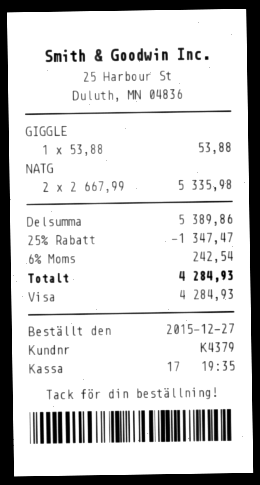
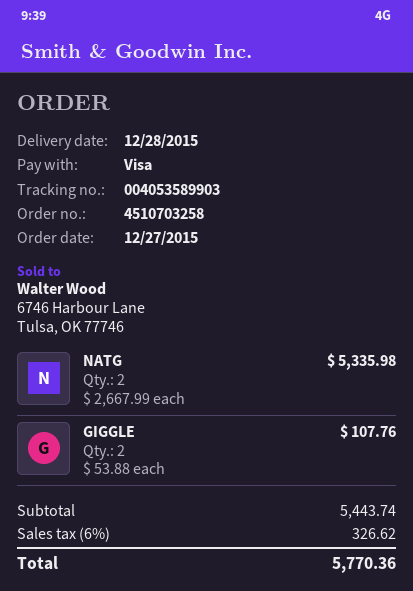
GIGGLE: 1 x 53.88 = 53.88 -> 2 x 53.88 = 107.76
subtotal: 5389.86 -> 5443.74
discount: 25% = 1347.47 -> none
tax: 6% = 242.54 -> 6% = 326.62
total: 4284.93 -> 5770.36

